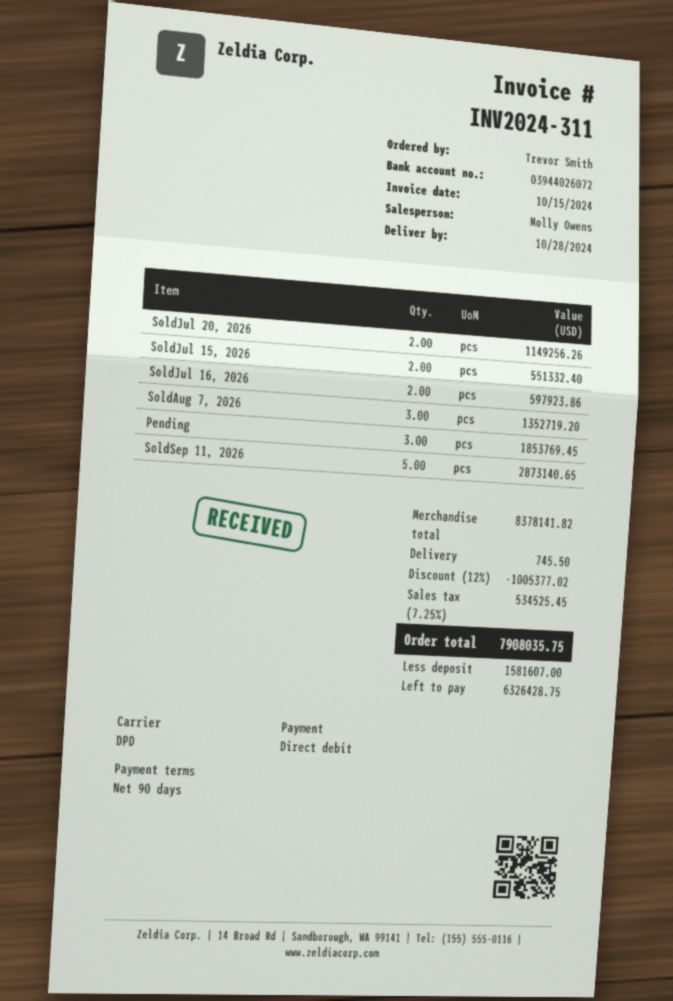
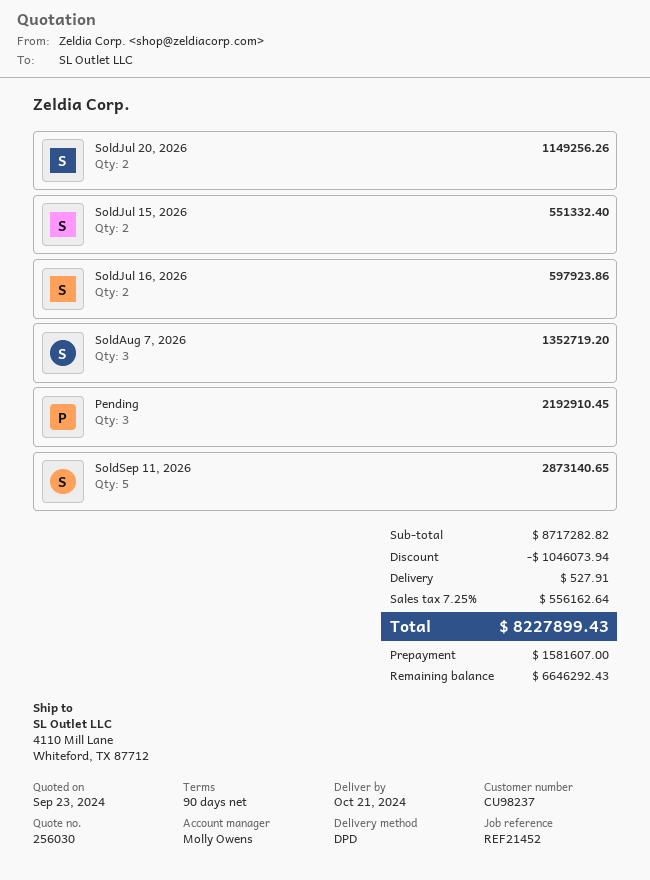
delivery date: 2024-10-28 -> 2024-10-21
Pending: 3 for 1853769.45 -> 3 for 2192910.45
subtotal: 8378141.82 -> 8717282.82
discount: 1005377.02 -> 1046073.94
shipping: 745.50 -> 527.91
tax: 7.25% = 534525.45 -> 7.25% = 556162.64
total: 7908035.75 -> 8227899.43
balance: 6326428.75 -> 6646292.43

